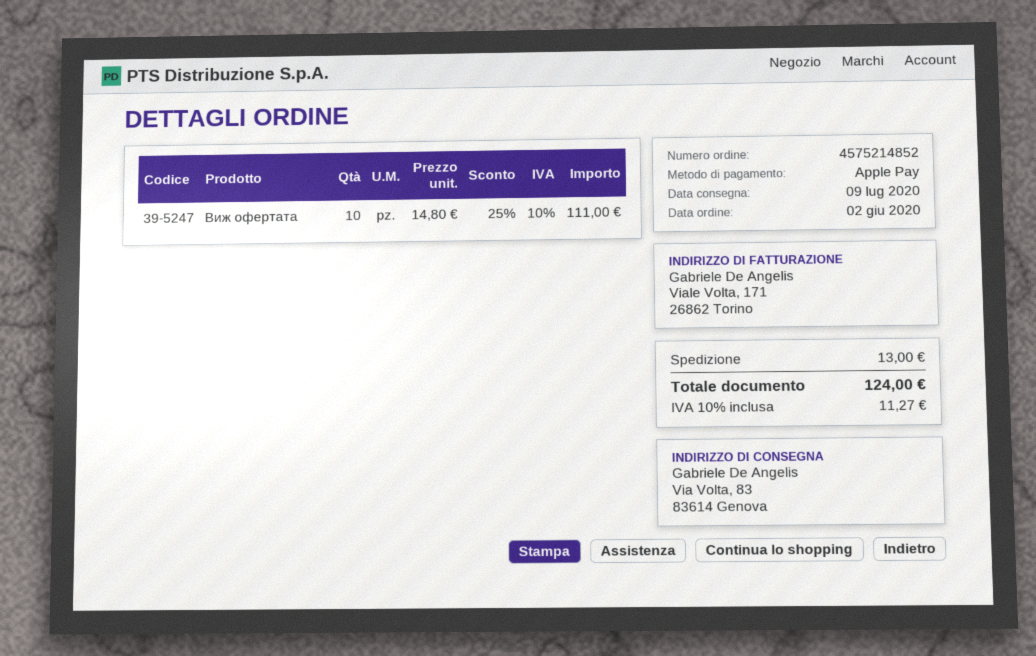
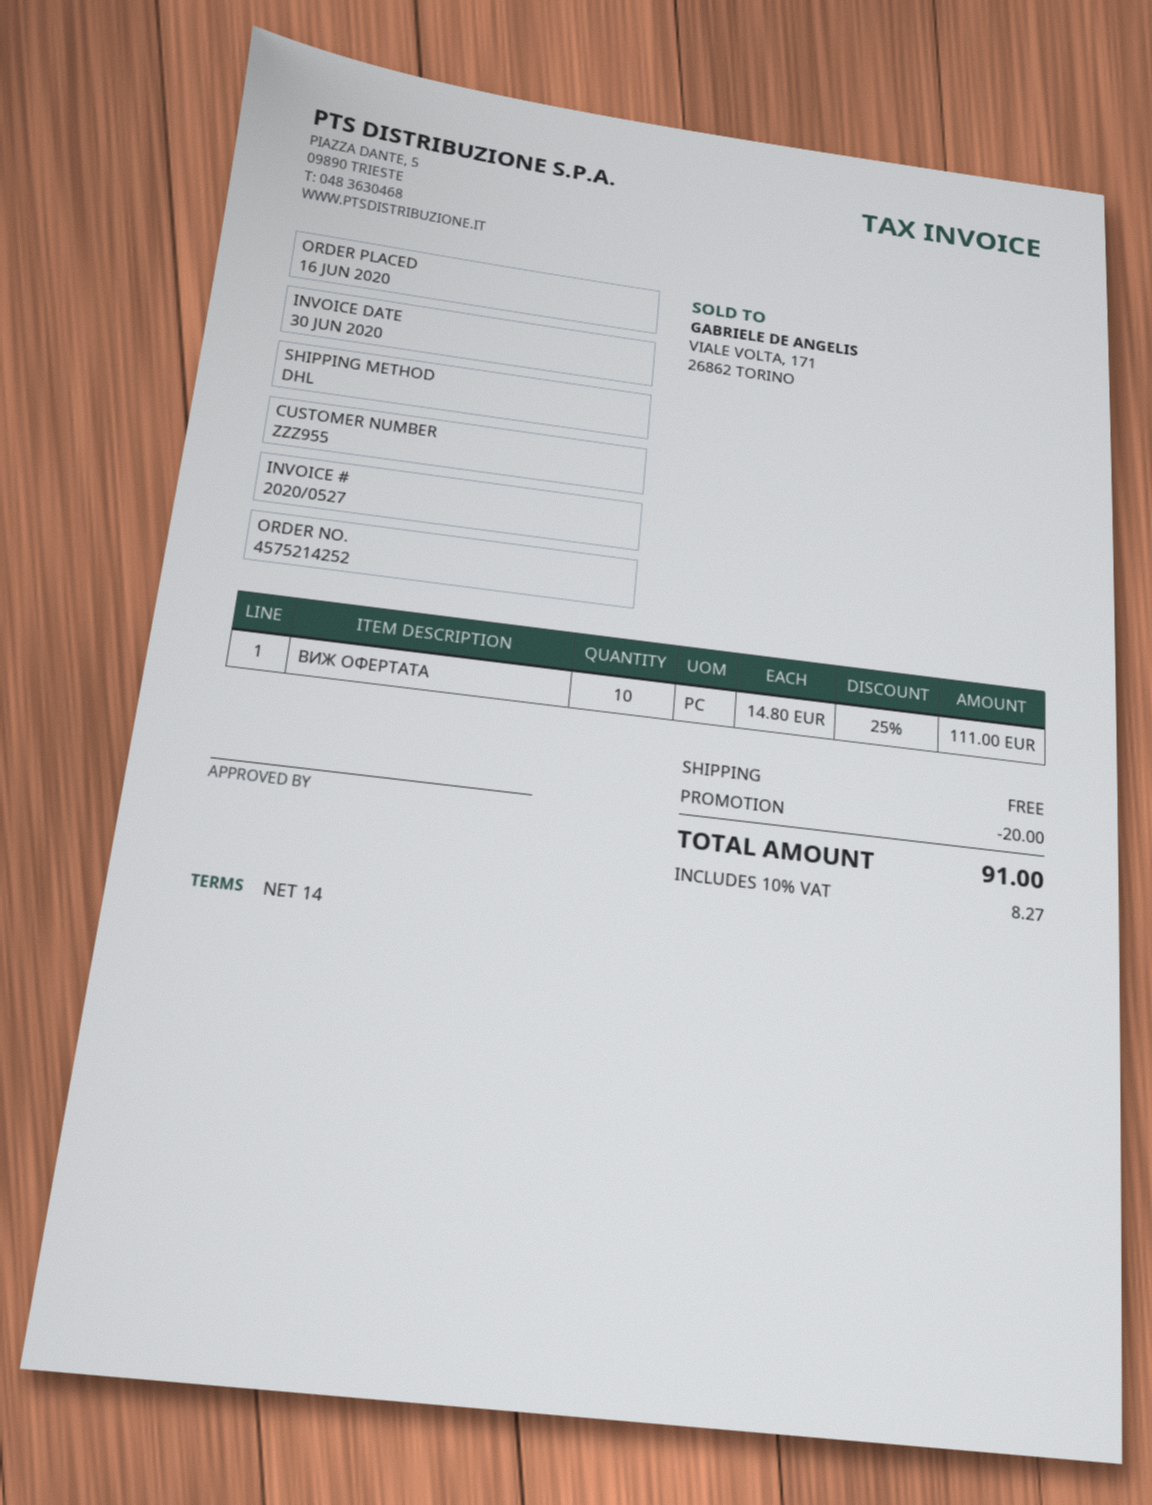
order number: 4575214852 -> 4575214252
order date: 2020-06-02 -> 2020-06-16
discount: none -> 20.00
shipping: 13.00 -> 0.00
tax: 10% = 11.27 -> 10% = 8.27
total: 124.00 -> 91.00

